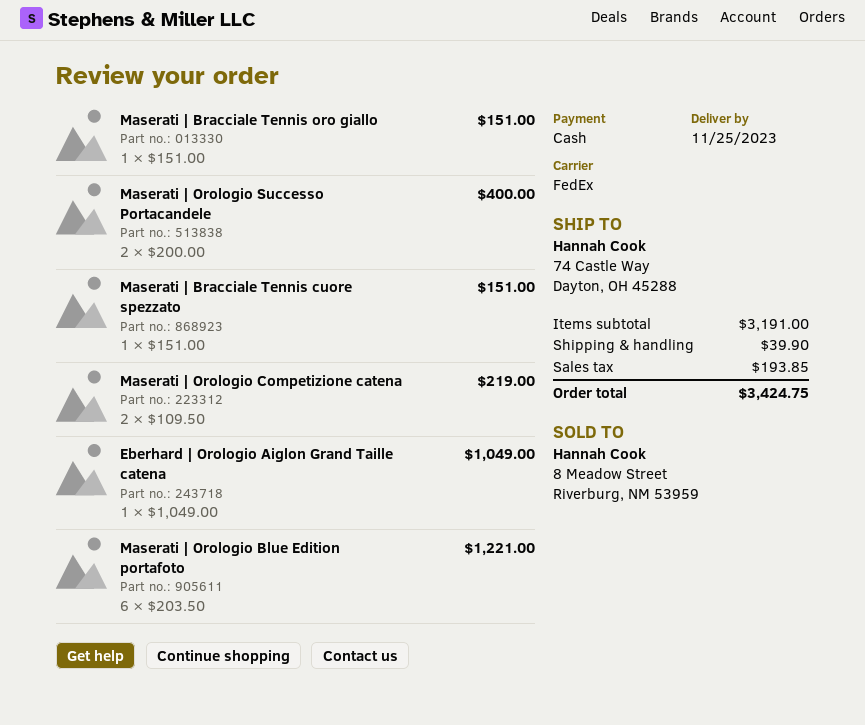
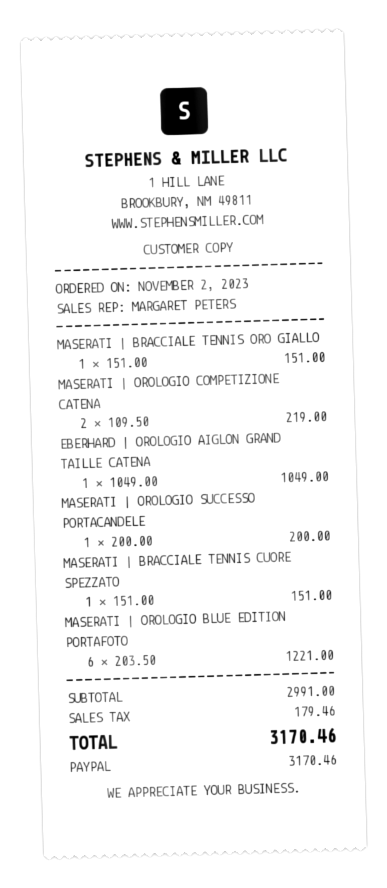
payment method: cash -> PayPal
Maserati | Orologio Successo Portacandele: 2 x 200.00 = 400.00 -> 1 x 200.00 = 200.00
subtotal: 3191.00 -> 2991.00
shipping: 39.90 -> none
tax: 193.85 -> 179.46
total: 3424.75 -> 3170.46

